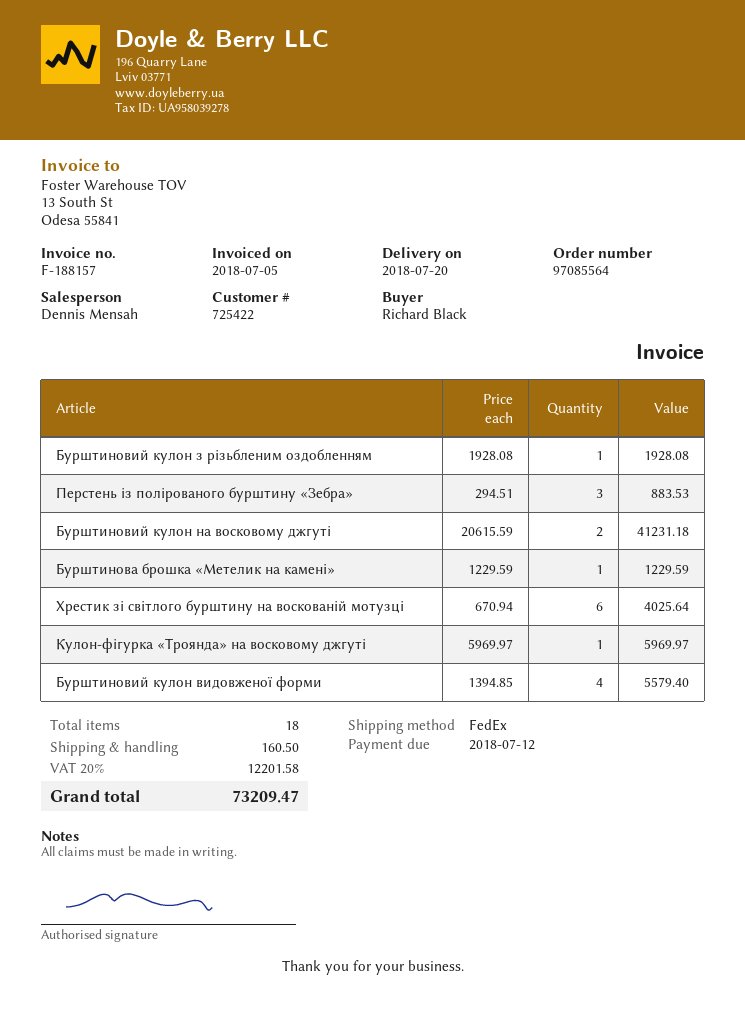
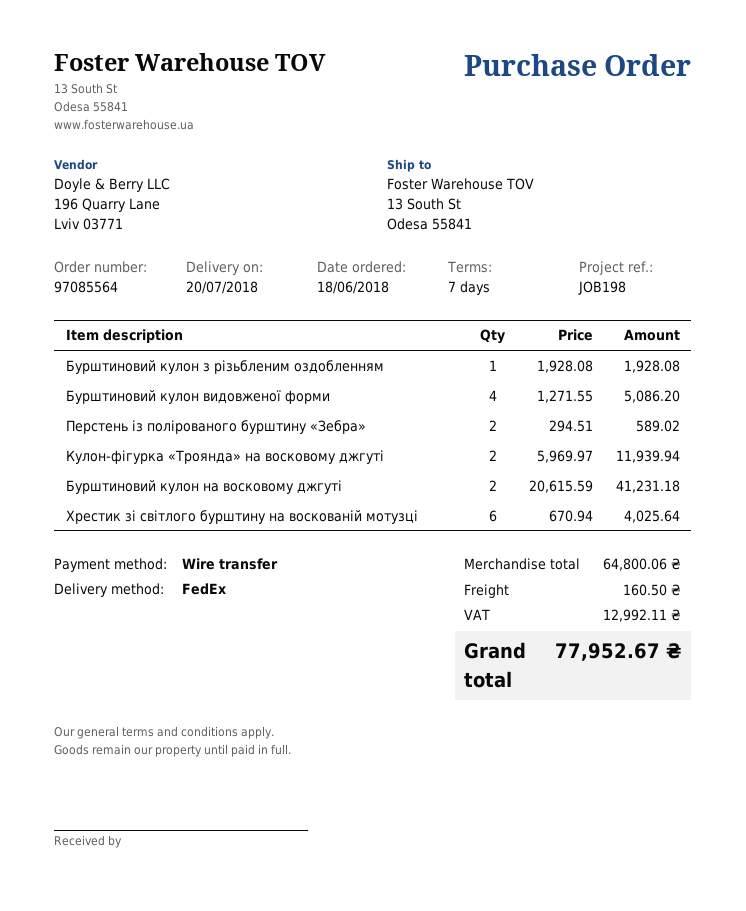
Перстень із полірованого бурштину «Зебра»: 3 x 294.51 = 883.53 -> 2 x 294.51 = 589.02
Бурштинова брошка «Метелик на камені»: 1 x 1229.59 = 1229.59 -> none
Кулон-фігурка «Троянда» на восковому джгуті: 1 x 5969.97 = 5969.97 -> 2 x 5969.97 = 11939.94
Бурштиновий кулон видовженої форми: 4 x 1394.85 = 5579.40 -> 4 x 1271.55 = 5086.20
tax: 12201.58 -> 12992.11
total: 73209.47 -> 77952.67

